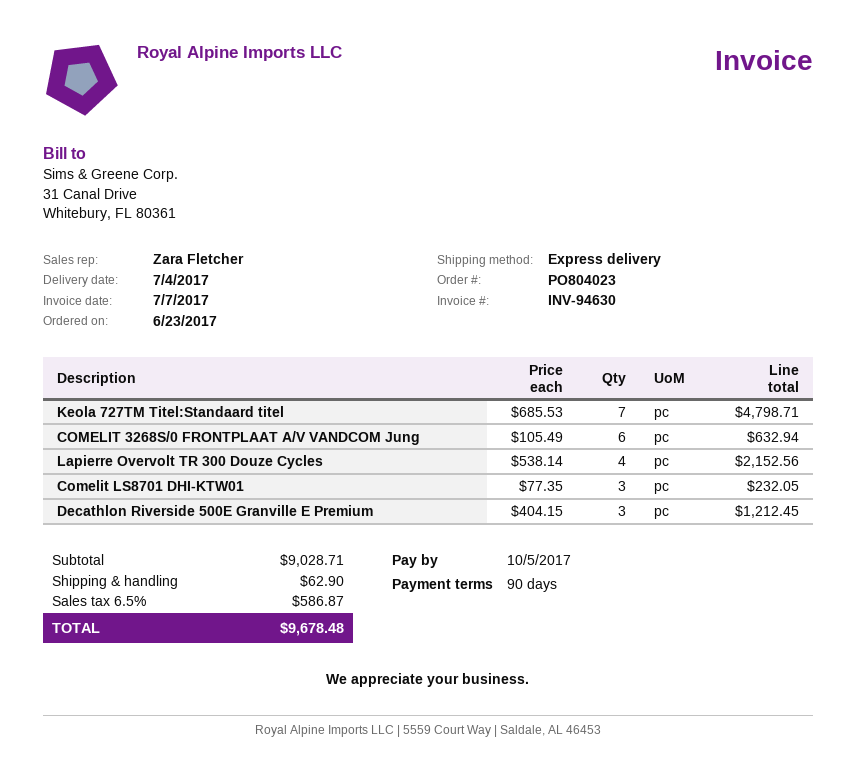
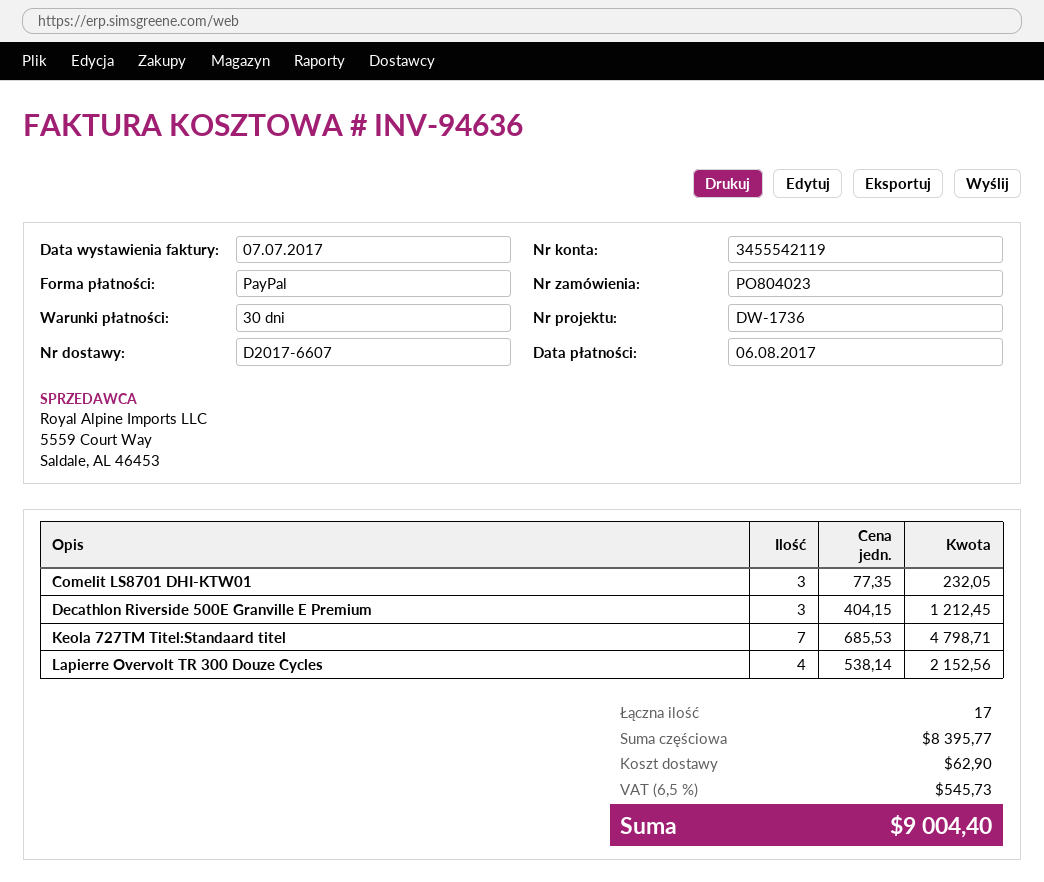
invoice number: INV-94630 -> INV-94636
payment terms: 90 days -> 30 days
due date: 2017-10-05 -> 2017-08-06
COMELIT 3268S/0 FRONTPLAAT A/V VANDCOM Jung: 6 x 105.49 = 632.94 -> none
subtotal: 9028.71 -> 8395.77
tax: 6.5% = 586.87 -> 6.5% = 545.73
total: 9678.48 -> 9004.40

